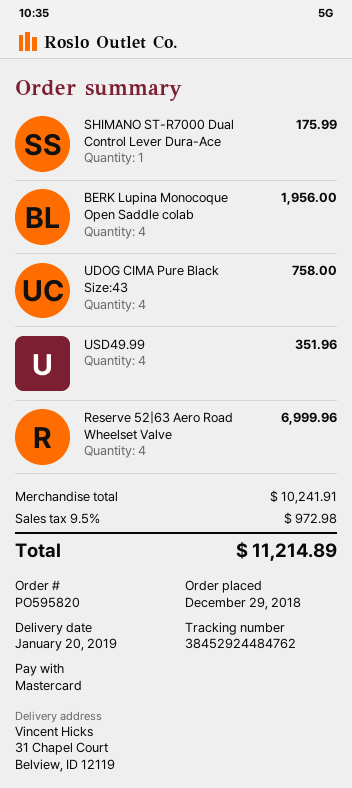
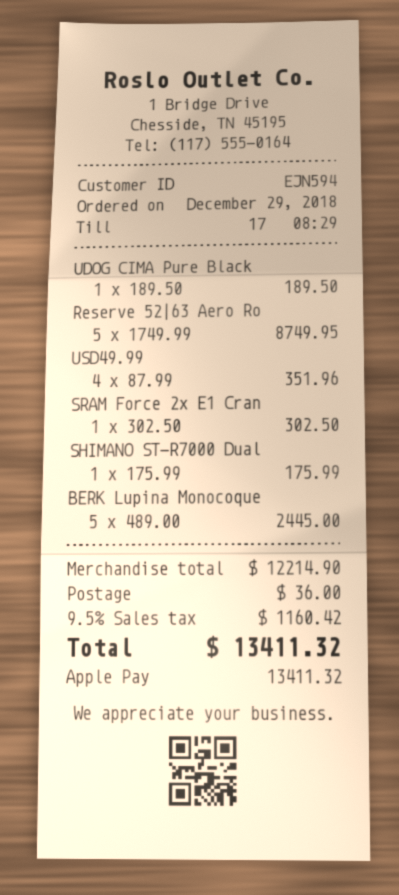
payment method: Mastercard -> Apple Pay
BERK Lupina Monocoque Open Saddle colab: 4 for 1956.00 -> 5 for 2445.00
UDOG CIMA Pure Black Size:43: 4 for 758.00 -> 1 for 189.50
Reserve 52|63 Aero Road Wheelset Valve: 4 for 6999.96 -> 5 for 8749.95
SRAM Force 2x E1 Cran: none -> 1 for 302.50
subtotal: 10241.91 -> 12214.90
shipping: none -> 36.00
tax: 9.5% = 972.98 -> 9.5% = 1160.42
total: 11214.89 -> 13411.32

